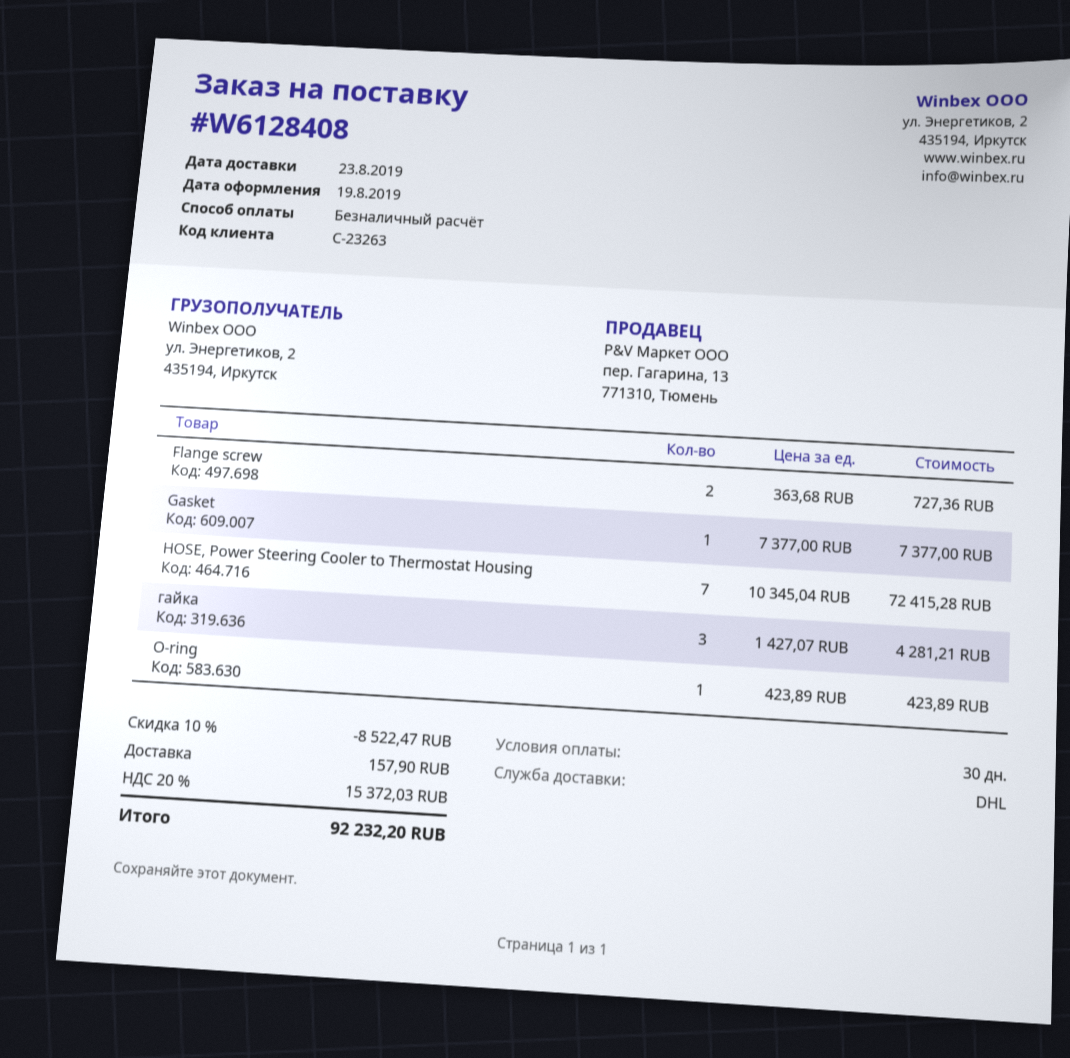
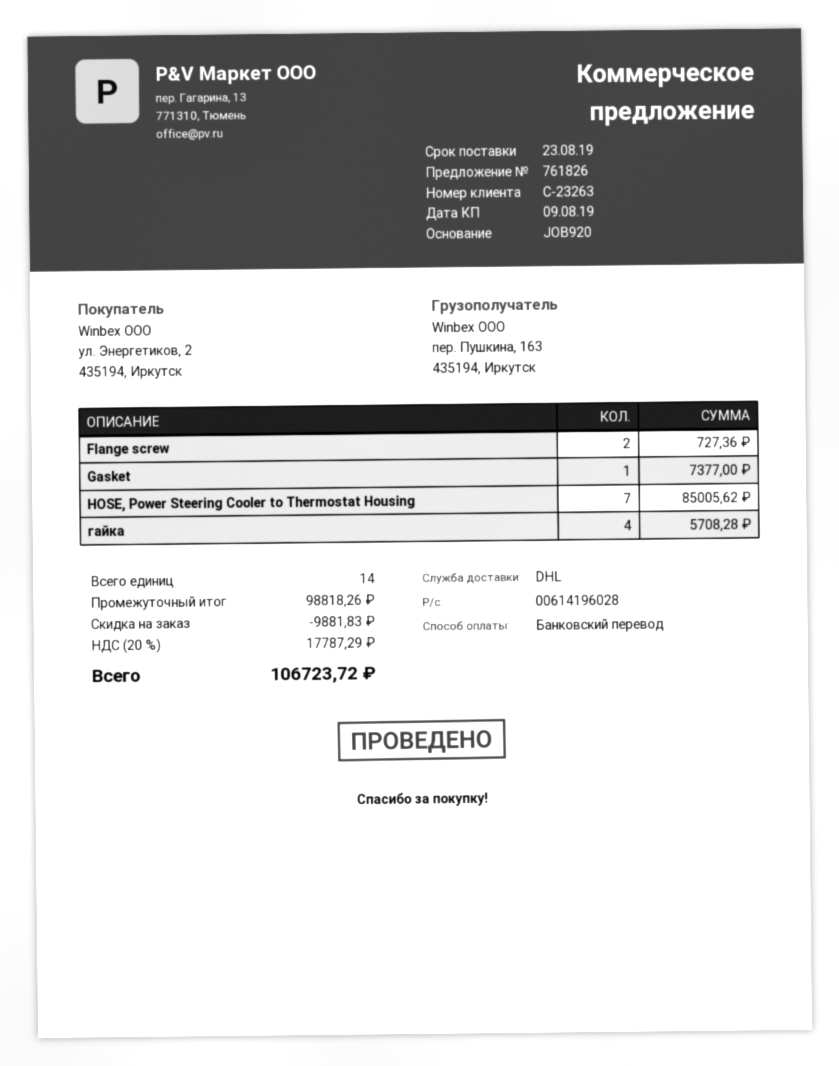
ship to: ул. Энергетиков, 2, 435194, Иркутск -> пер. Пушкина, 163, 435194, Иркутск
HOSE, Power Steering Cooler to Thermostat Housing: 7 for 72415.28 -> 7 for 85005.62
гайка: 3 for 4281.21 -> 4 for 5708.28
O-ring: 1 for 423.89 -> none
discount: 8522.47 -> 9881.83
shipping: 157.90 -> none
tax: 20% = 15372.03 -> 20% = 17787.29
total: 92232.20 -> 106723.72

